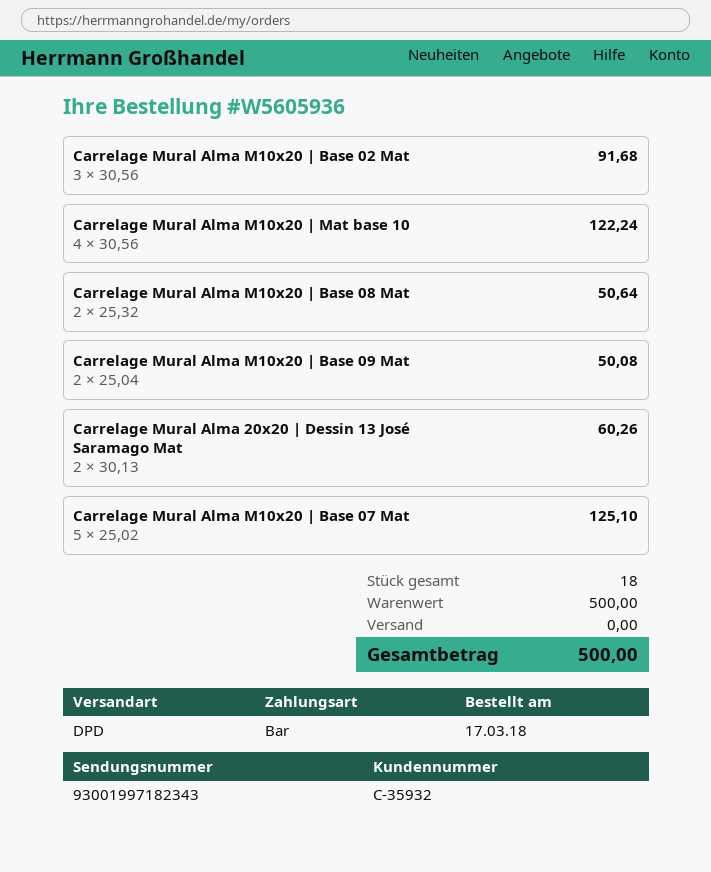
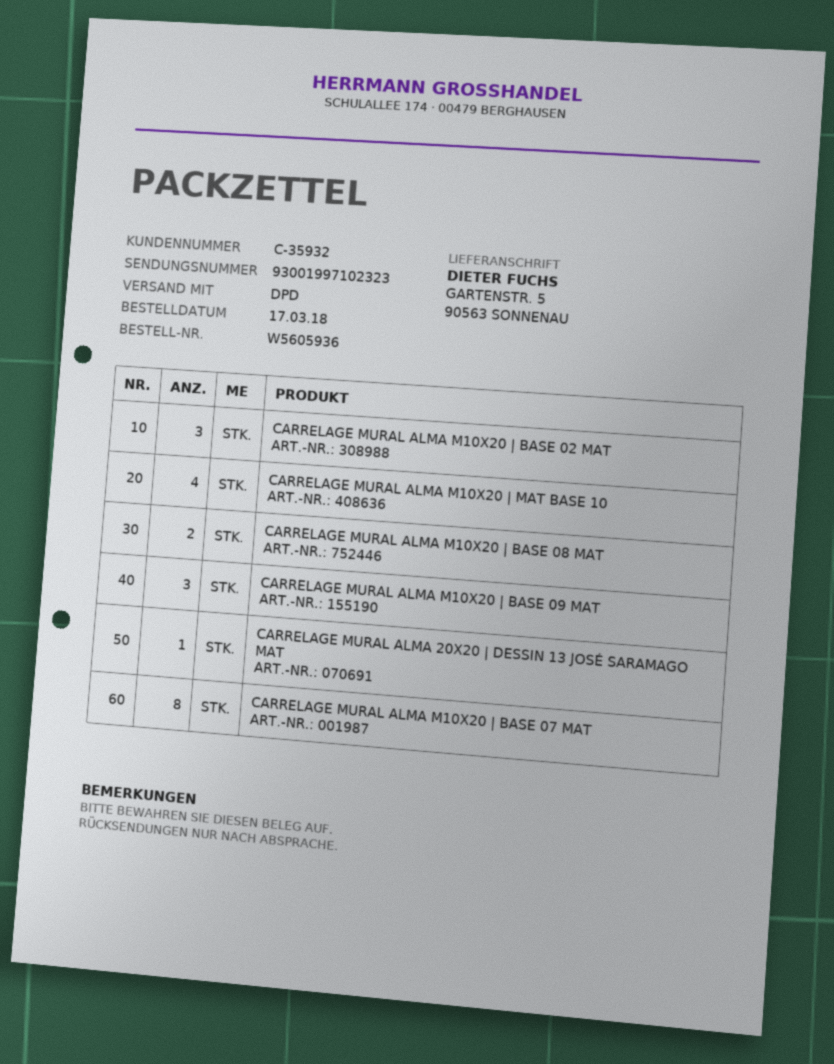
tracking number: 93001997182343 -> 93001997102323
Carrelage Mural Alma M10x20 | Base 09 Mat: 2 -> 3
Carrelage Mural Alma 20x20 | Dessin 13 José Saramago Mat: 2 -> 1
Carrelage Mural Alma M10x20 | Base 07 Mat: 5 -> 8

